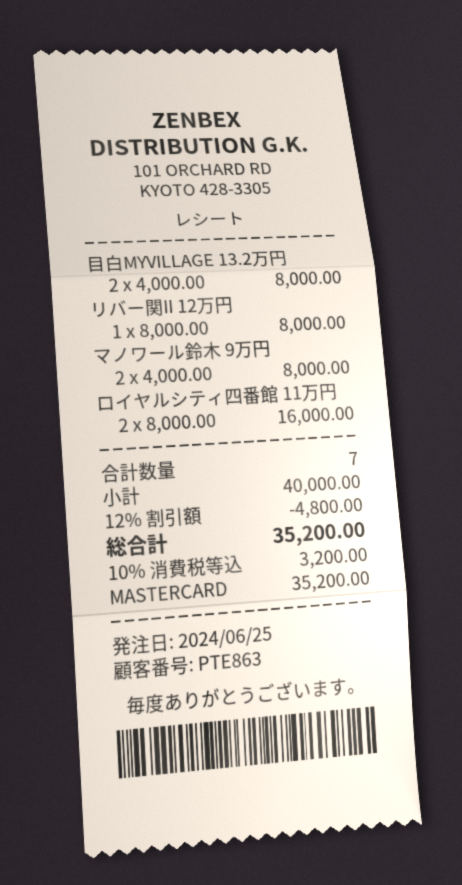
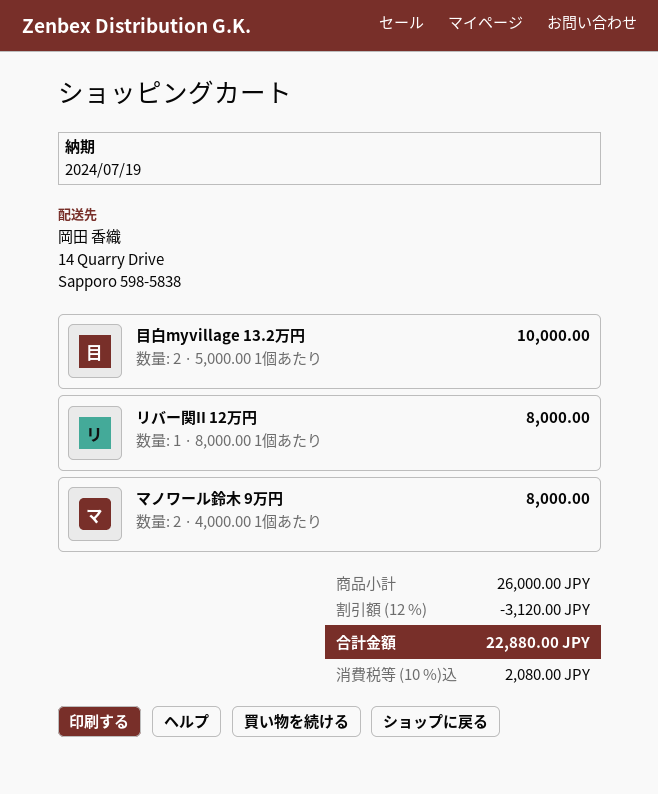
目白MYVILLAGE 13.2万円: 2 x 4000.00 = 8000.00 -> 2 x 5000.00 = 10000.00
ロイヤルシティ四番館 11万円: 2 x 8000.00 = 16000.00 -> none
subtotal: 40000.00 -> 26000.00
discount: 12% = 4800.00 -> 12% = 3120.00
tax: 10% = 3200.00 -> 10% = 2080.00
total: 35200.00 -> 22880.00

